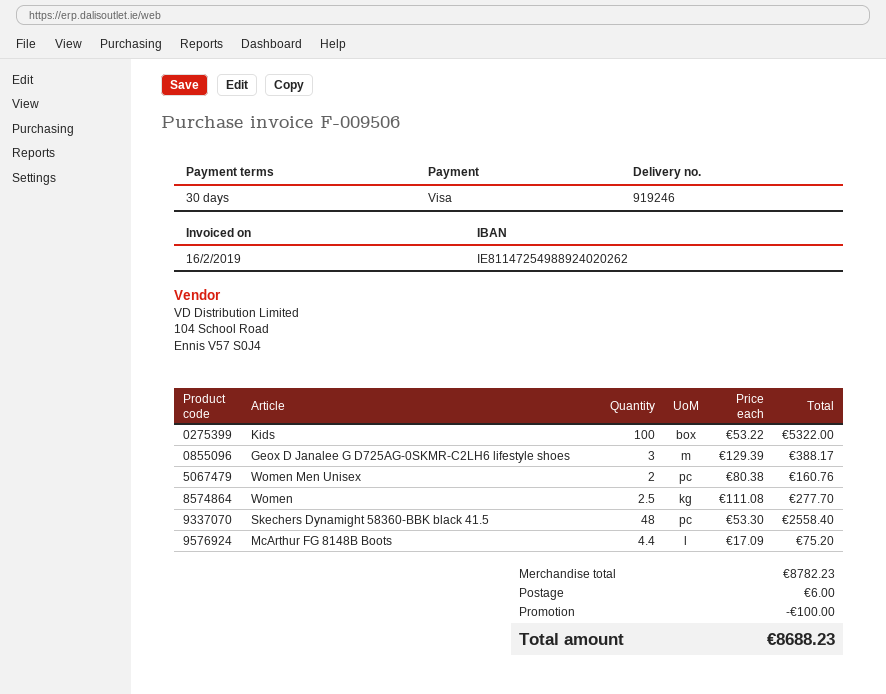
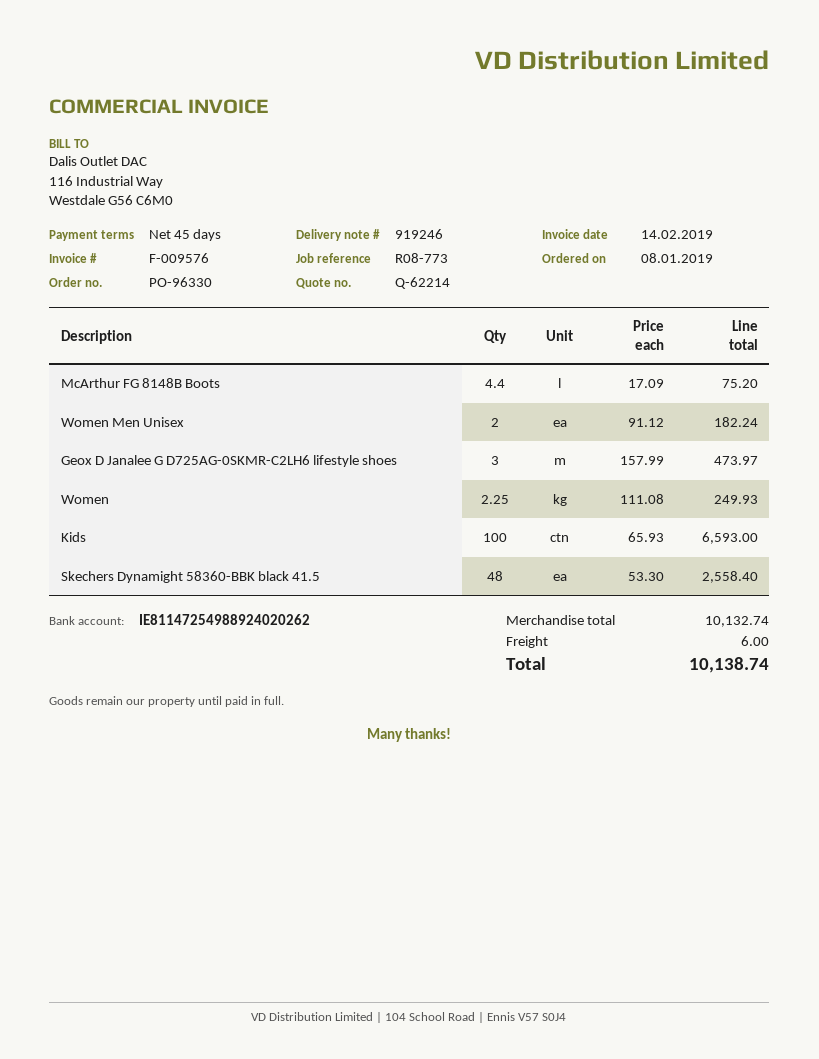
invoice number: F-009506 -> F-009576
invoice date: 2019-02-16 -> 2019-02-14
payment terms: 30 days -> 45 days
Kids: 100 x 53.22 = 5322.00 -> 100 x 65.93 = 6593.00
Geox D Janalee G D725AG-0SKMR-C2LH6 lifestyle shoes: 3 x 129.39 = 388.17 -> 3 x 157.99 = 473.97
Women Men Unisex: 2 x 80.38 = 160.76 -> 2 x 91.12 = 182.24
Women: 2.5 x 111.08 = 277.70 -> 2.25 x 111.08 = 249.93
subtotal: 8782.23 -> 10132.74
discount: 100.00 -> none
total: 8688.23 -> 10138.74

